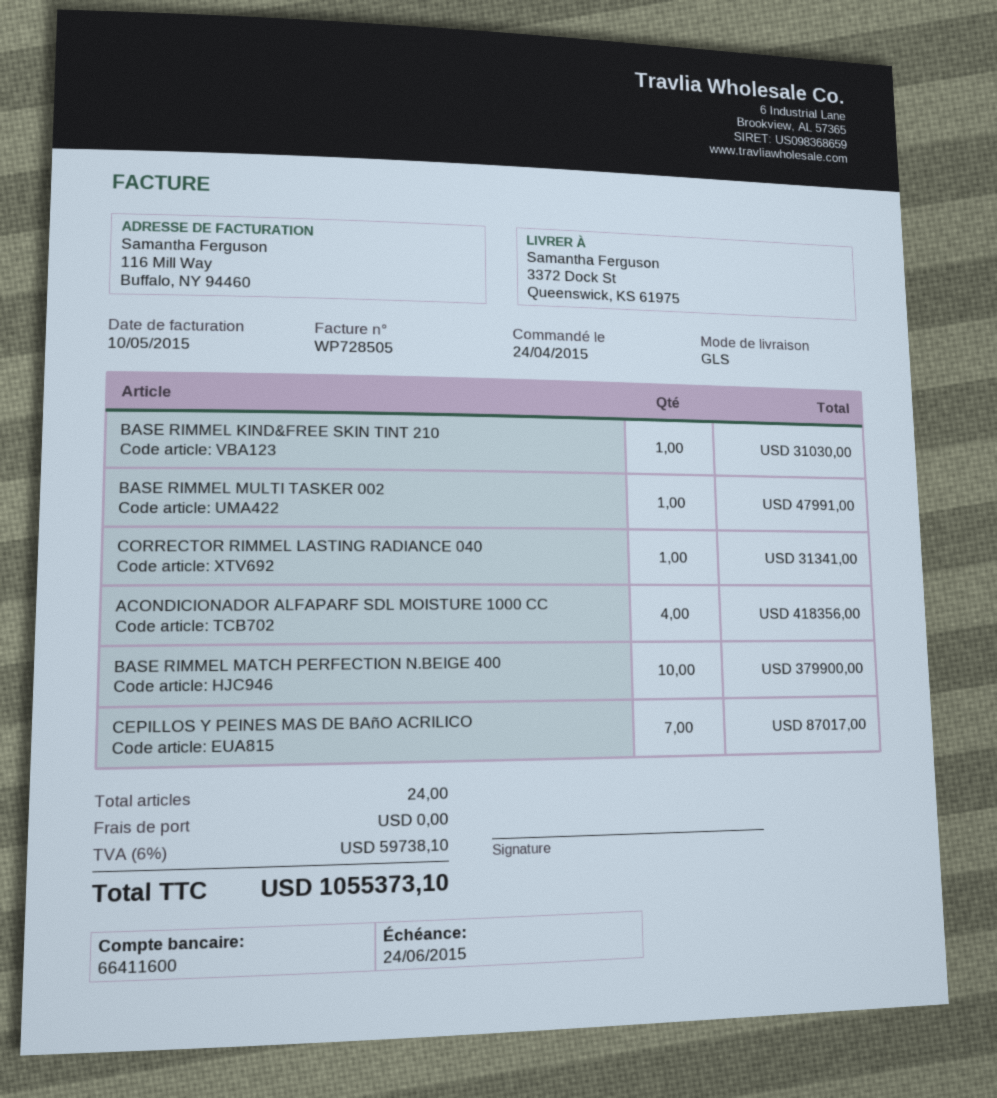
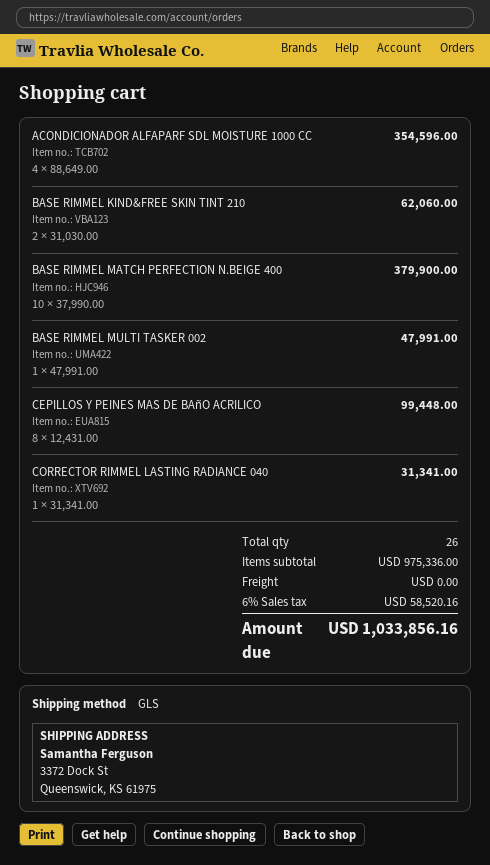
BASE RIMMEL KIND&FREE SKIN TINT 210: 1 for 31030.00 -> 2 for 62060.00
ACONDICIONADOR ALFAPARF SDL MOISTURE 1000 CC: 4 for 418356.00 -> 4 for 354596.00
CEPILLOS Y PEINES MAS DE BAñO ACRILICO: 7 for 87017.00 -> 8 for 99448.00
total quantity: 24 -> 26
tax: 6% = 59738.10 -> 6% = 58520.16
total: 1055373.10 -> 1033856.16

